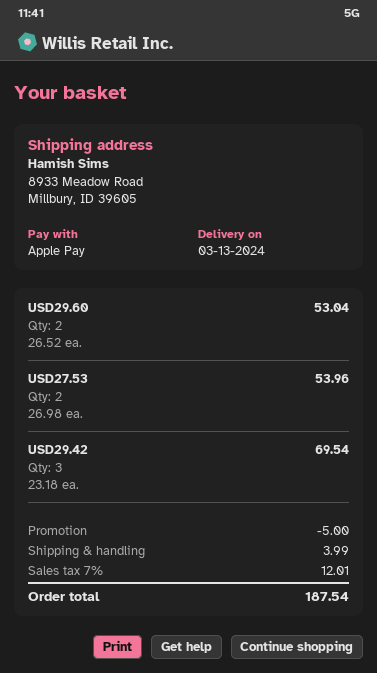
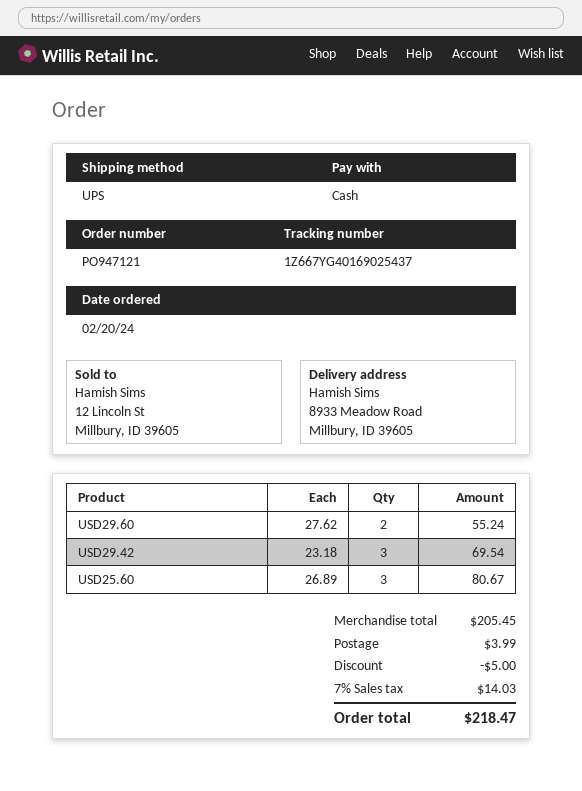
payment method: Apple Pay -> cash
USD29.60: 2 x 26.52 = 53.04 -> 2 x 27.62 = 55.24
USD27.53: 2 x 26.98 = 53.96 -> none
USD25.60: none -> 3 x 26.89 = 80.67
tax: 7% = 12.01 -> 7% = 14.03
total: 187.54 -> 218.47

